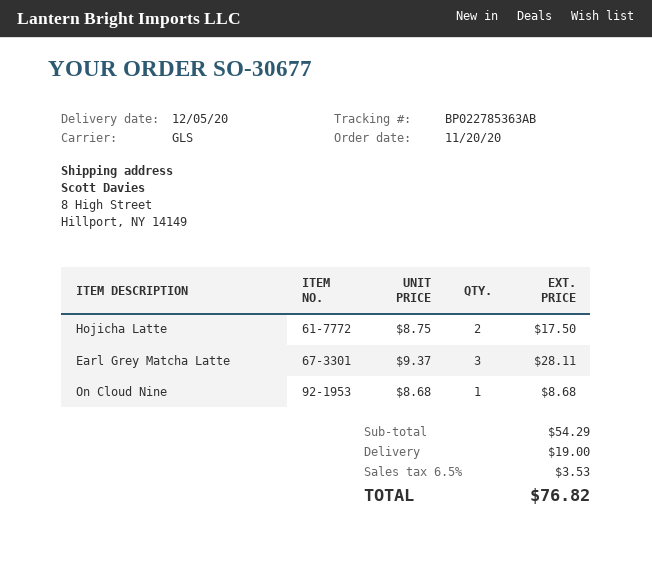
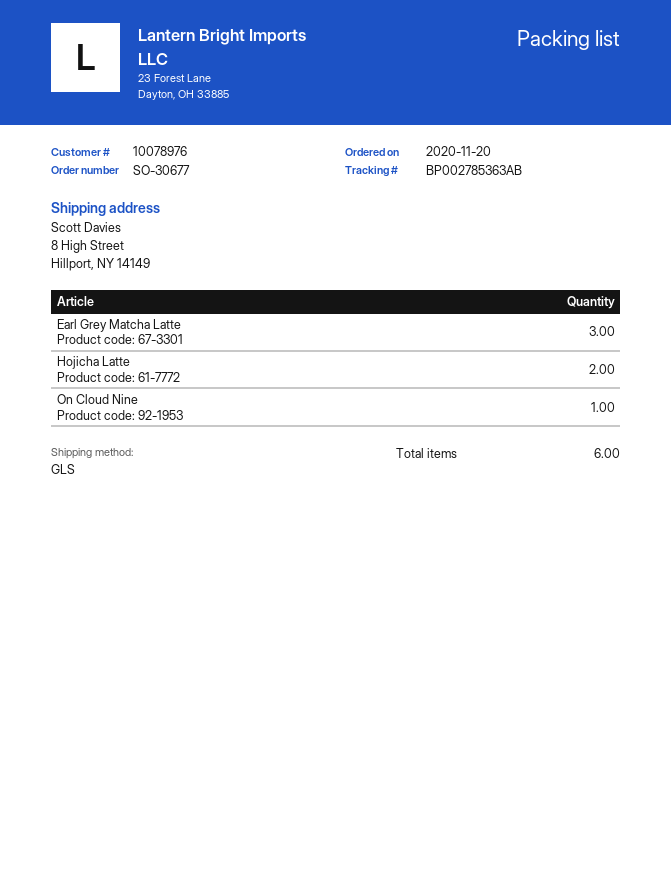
tracking number: BP022785363AB -> BP002785363AB

